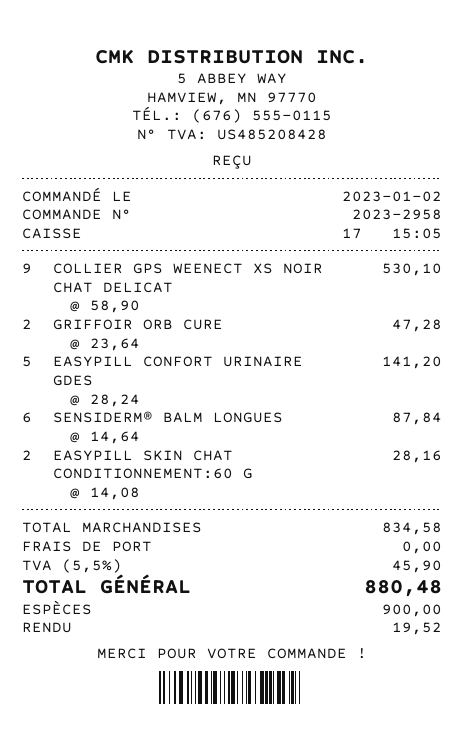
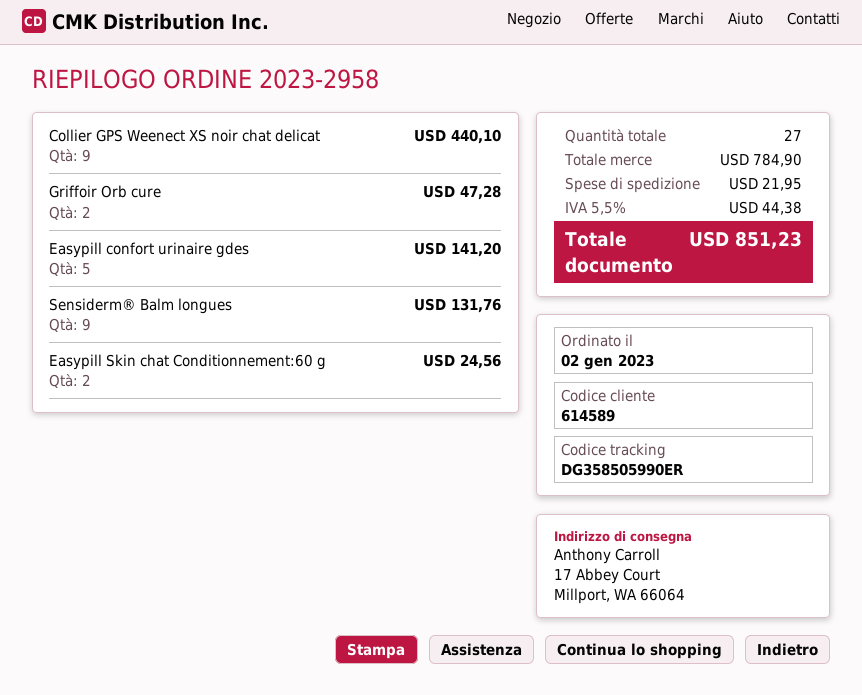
COLLIER GPS WEENECT XS NOIR CHAT DELICAT: 9 for 530.10 -> 9 for 440.10
SENSIDERM® BALM LONGUES: 6 for 87.84 -> 9 for 131.76
EASYPILL SKIN CHAT CONDITIONNEMENT:60 G: 2 for 28.16 -> 2 for 24.56
subtotal: 834.58 -> 784.90
shipping: 0.00 -> 21.95
tax: 5.5% = 45.90 -> 5.5% = 44.38
total: 880.48 -> 851.23

